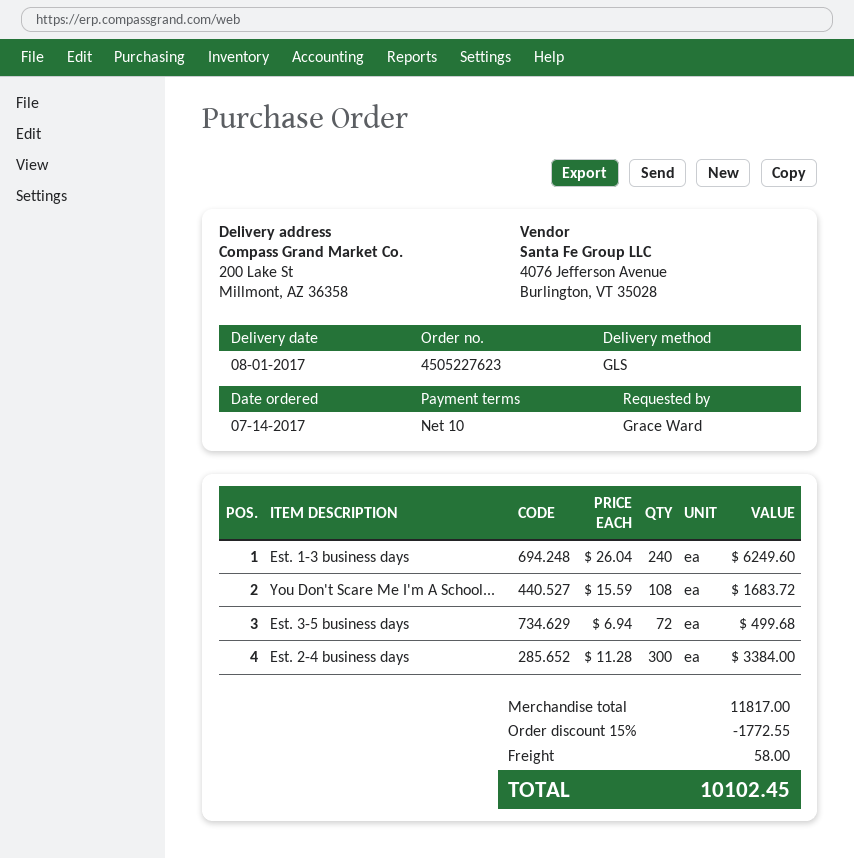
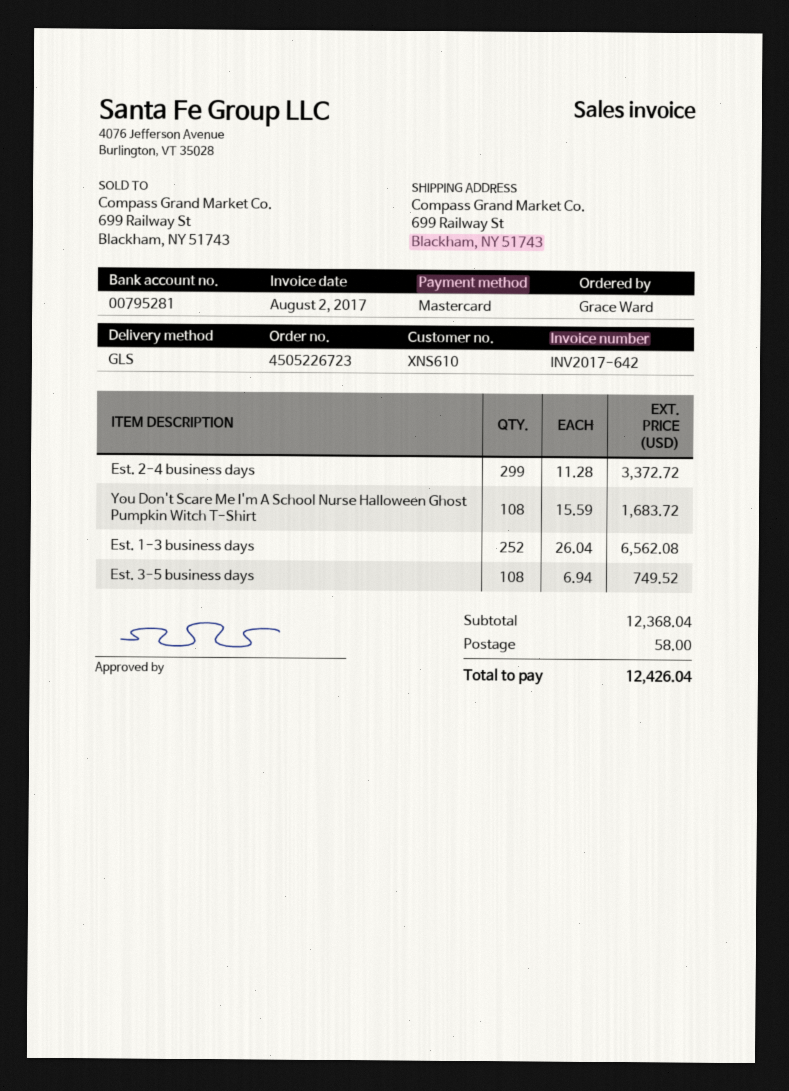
order number: 4505227623 -> 4505226723
ship to: 200 Lake St, Millmont, AZ 36358 -> 699 Railway St, Blackham, NY 51743
Est. 1-3 business days: 240 x 26.04 = 6249.60 -> 252 x 26.04 = 6562.08
Est. 3-5 business days: 72 x 6.94 = 499.68 -> 108 x 6.94 = 749.52
Est. 2-4 business days: 300 x 11.28 = 3384.00 -> 299 x 11.28 = 3372.72
subtotal: 11817.00 -> 12368.04
discount: 15% = 1772.55 -> none
total: 10102.45 -> 12426.04

